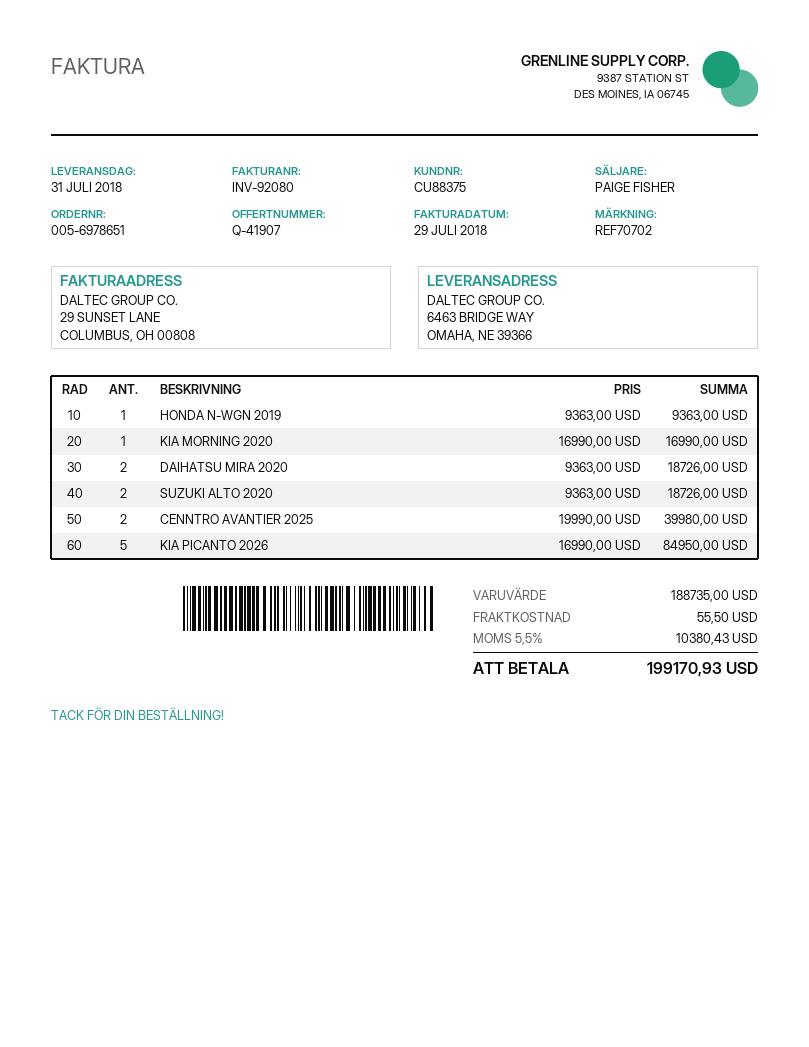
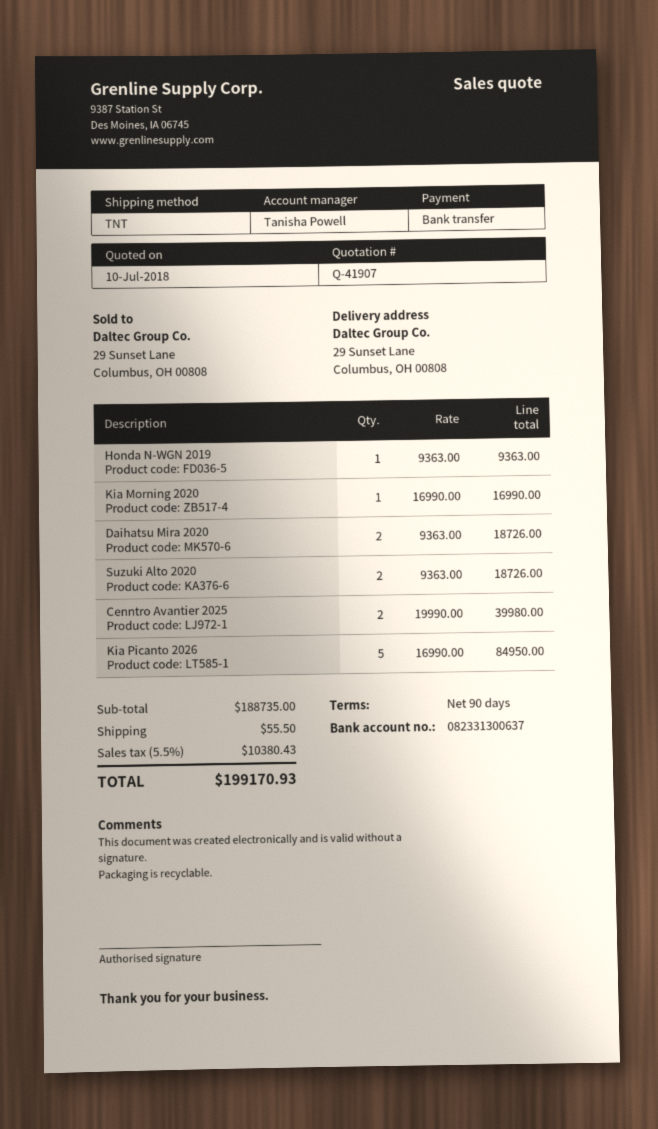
sales rep: PAIGE FISHER -> Tanisha Powell
ship to: 6463 BRIDGE WAY, OMAHA, NE 39366 -> 29 Sunset Lane, Columbus, OH 00808

